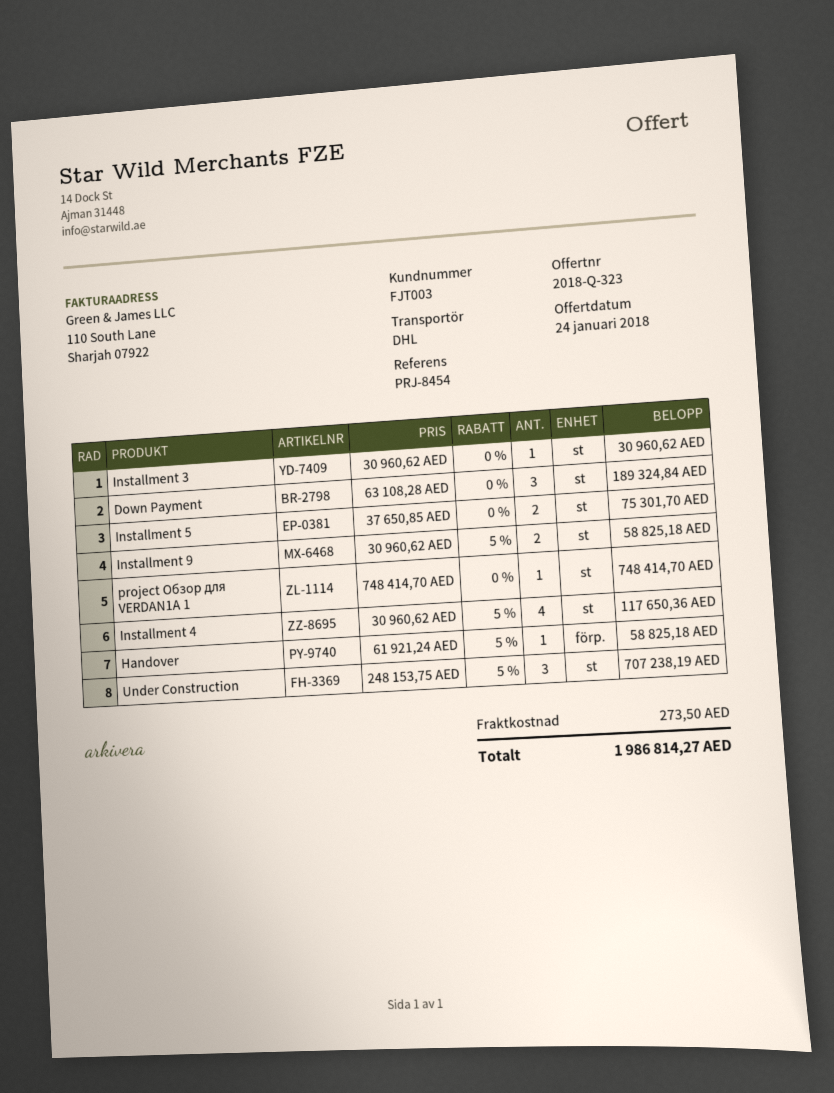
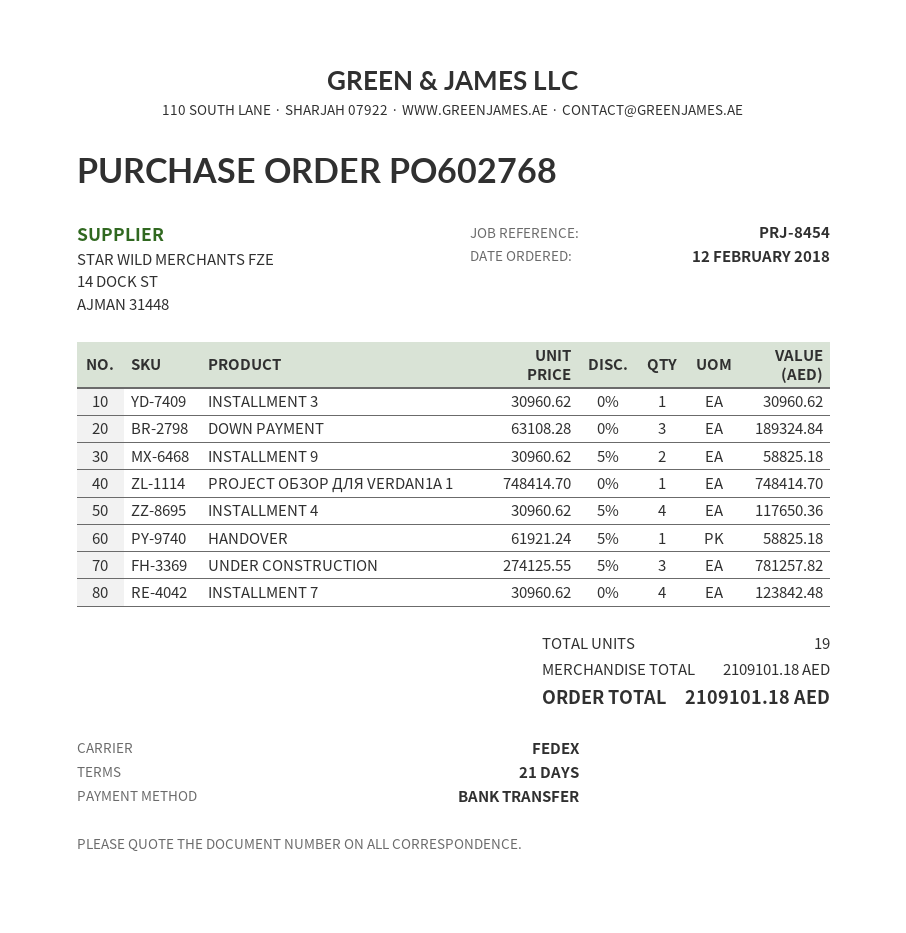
shipping method: DHL -> FedEx
Installment 5: 2 x 37650.85 = 75301.70 -> none
Under Construction: 3 x 248153.75 - 5% = 707238.19 -> 3 x 274125.55 - 5% = 781257.82
INSTALLMENT 7: none -> 4 x 30960.62 = 123842.48
shipping: 273.50 -> none
total: 1986814.27 -> 2109101.18

